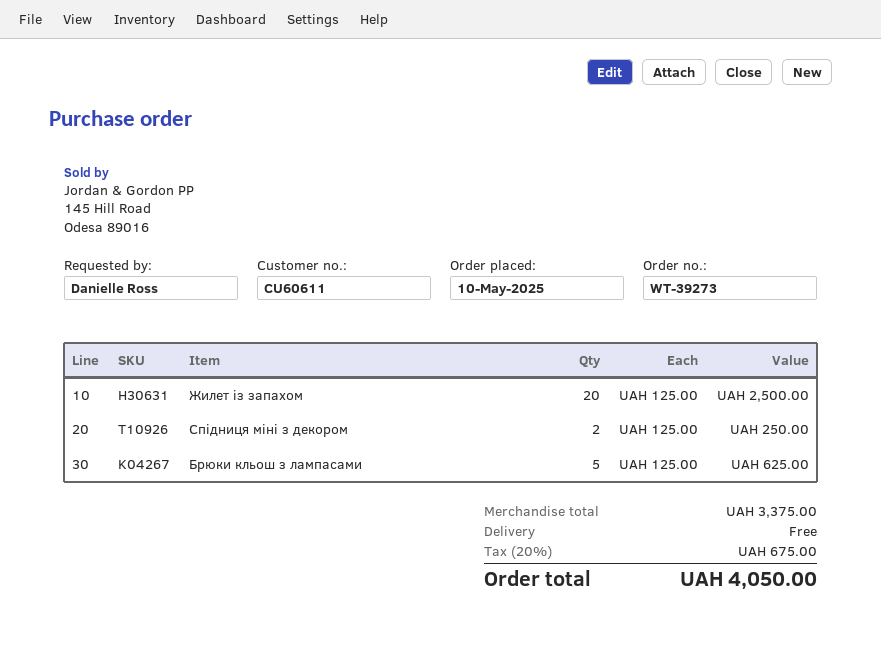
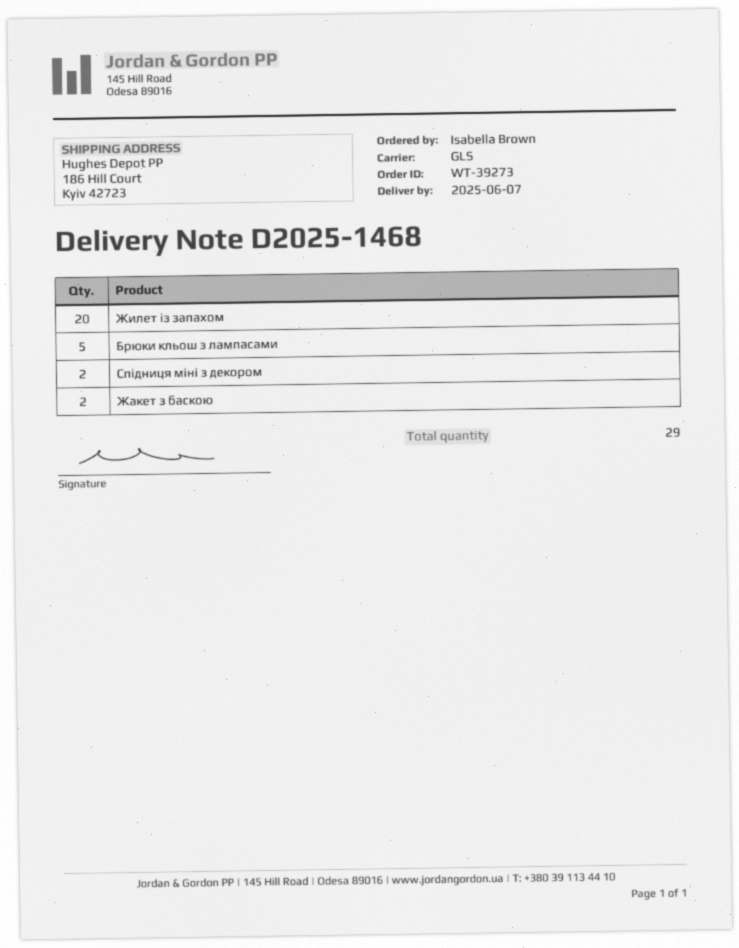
ordered by: Danielle Ross -> Isabella Brown
Жакет з баскою: none -> 2

